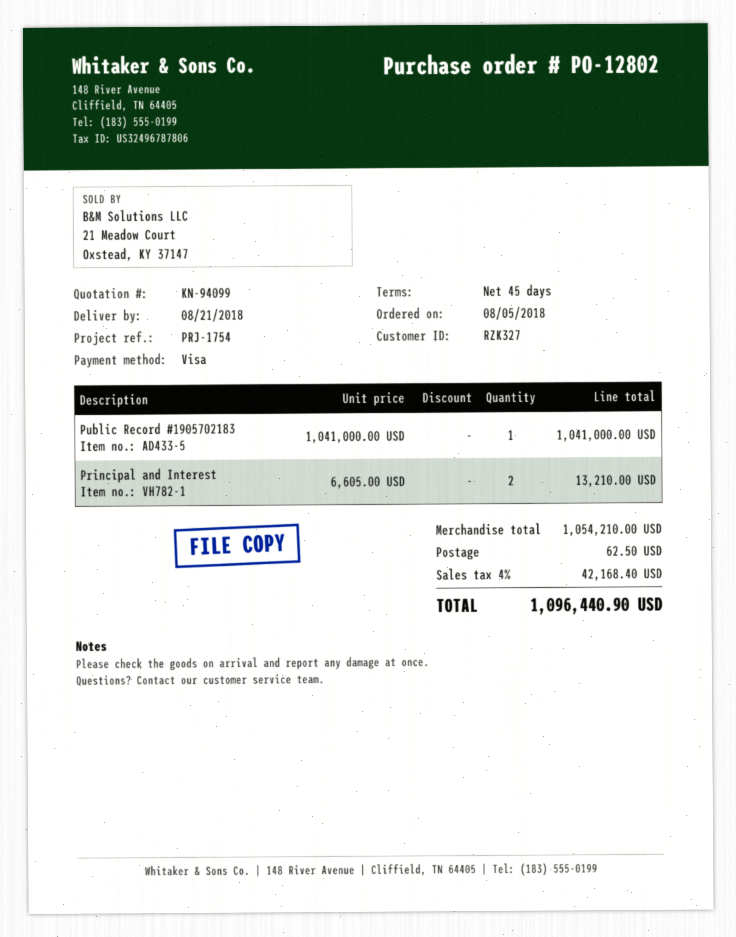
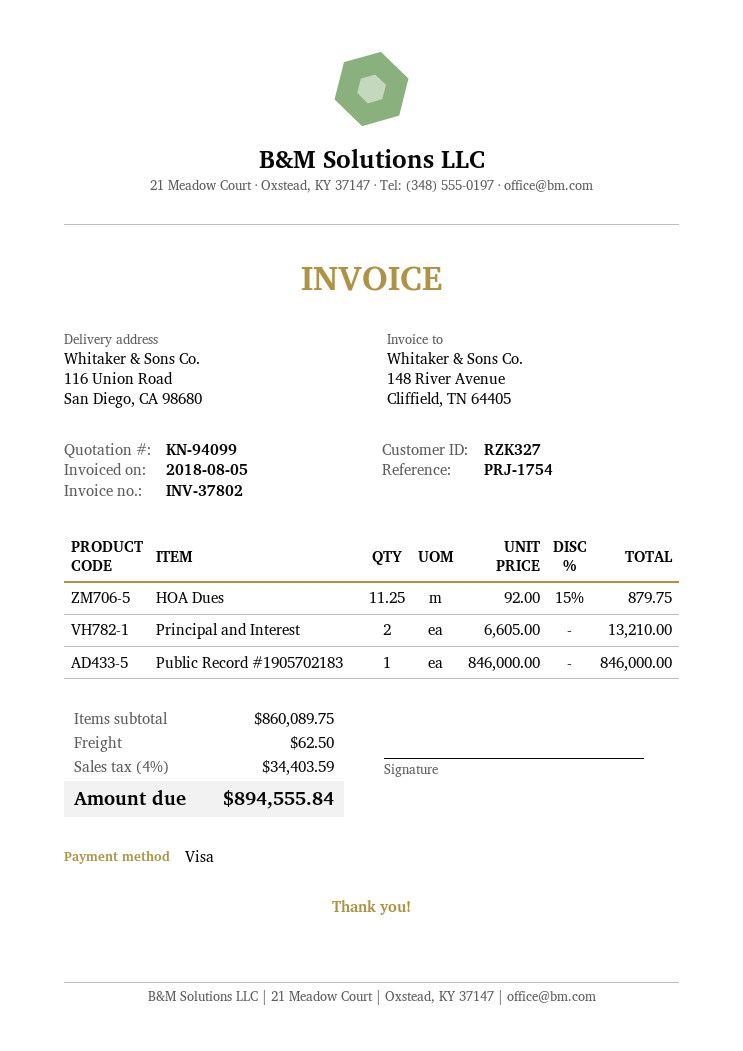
Public Record #1905702183: 1 x 1041000.00 = 1041000.00 -> 1 x 846000.00 = 846000.00
HOA Dues: none -> 11.25 x 92.00 - 15% = 879.75
subtotal: 1054210.00 -> 860089.75
tax: 4% = 42168.40 -> 4% = 34403.59
total: 1096440.90 -> 894555.84

